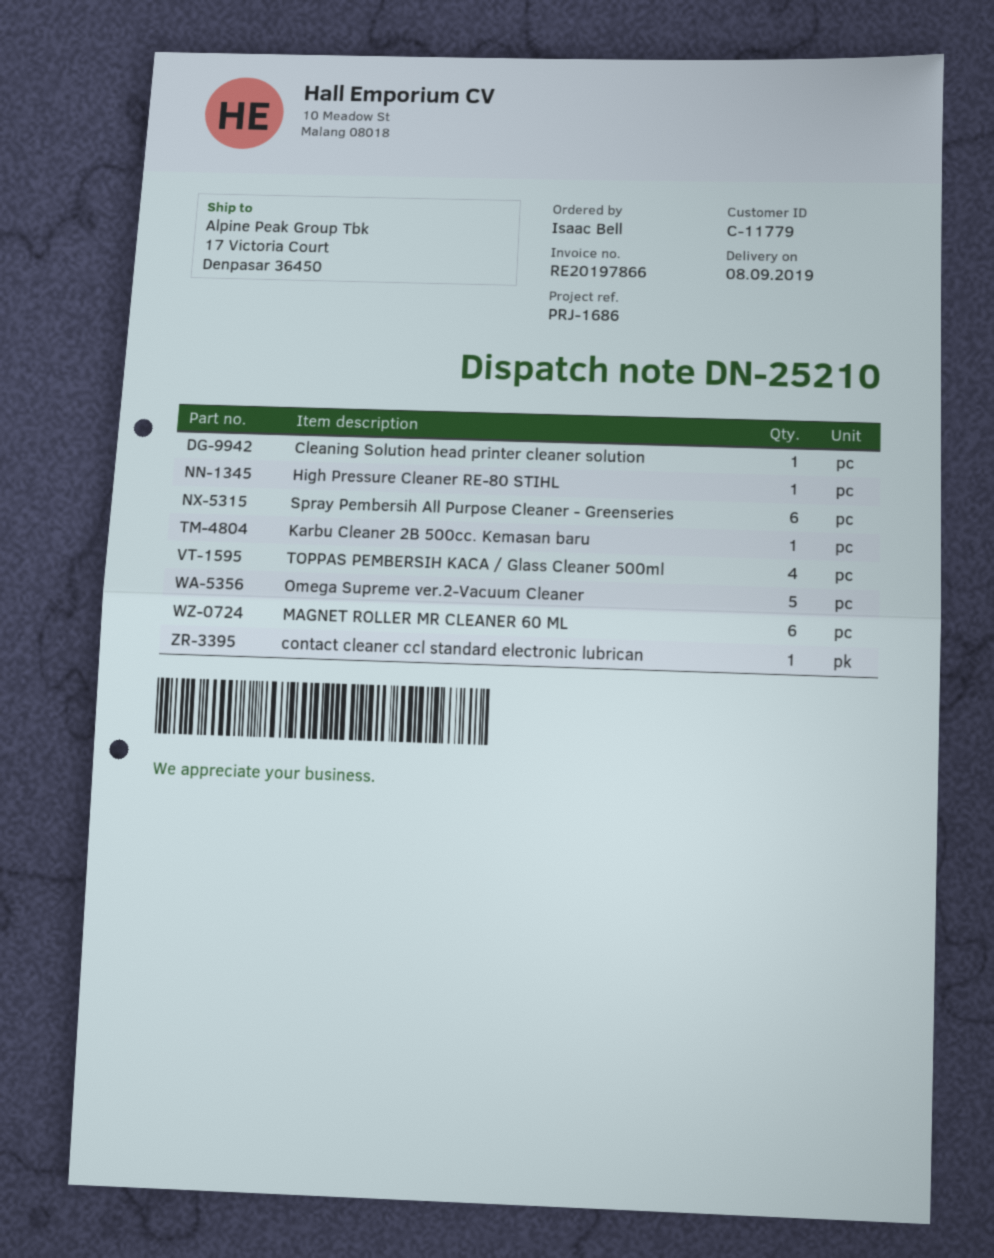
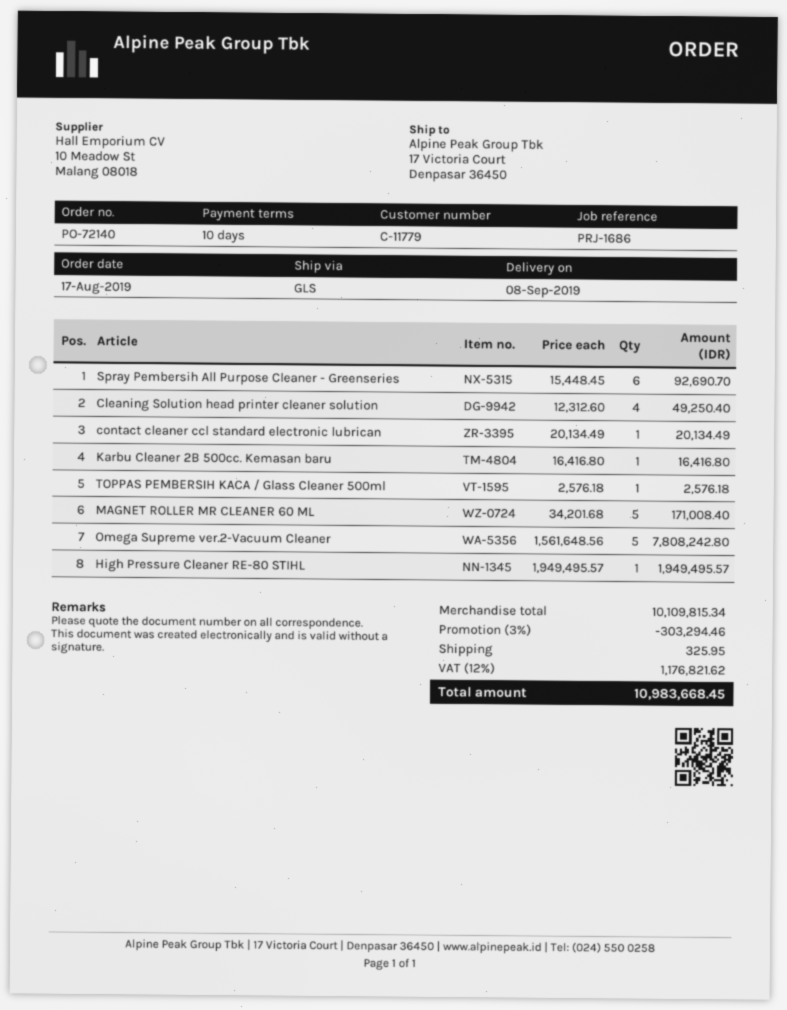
Cleaning Solution head printer cleaner solution: 1 -> 4
TOPPAS PEMBERSIH KACA / Glass Cleaner 500ml: 4 -> 1
MAGNET ROLLER MR CLEANER 60 ML: 6 -> 5

